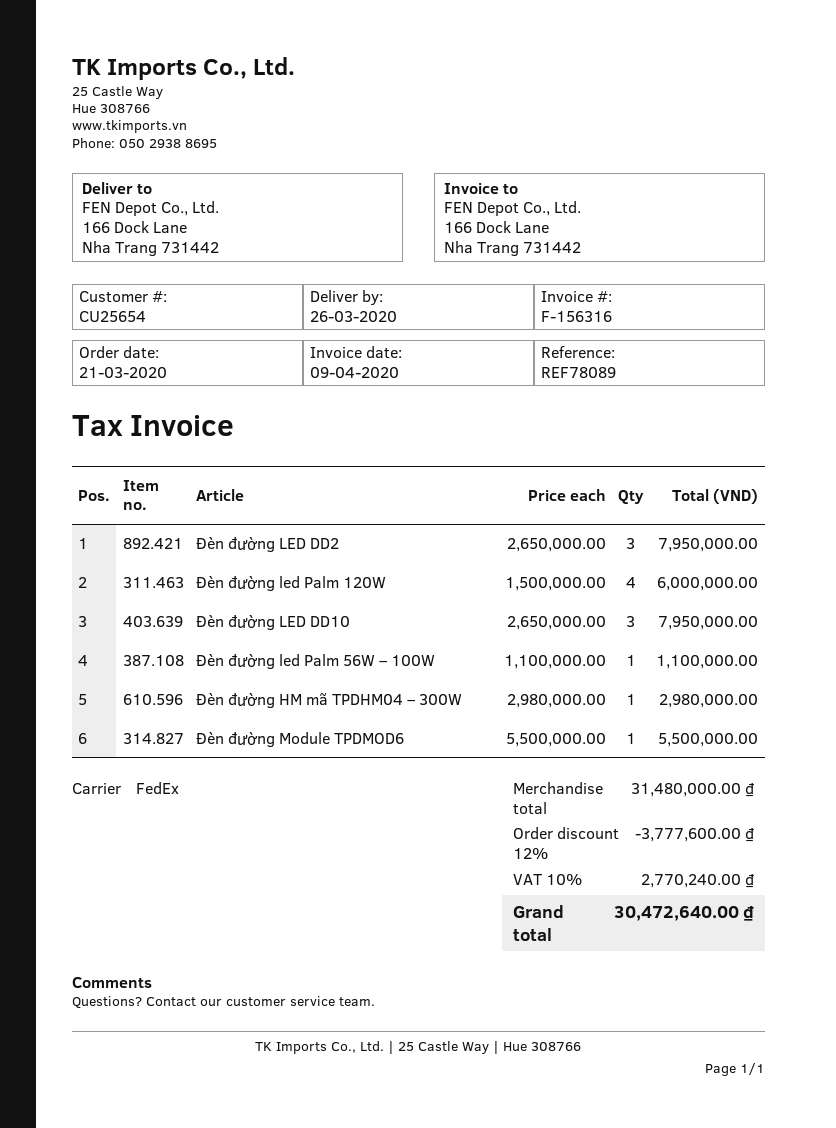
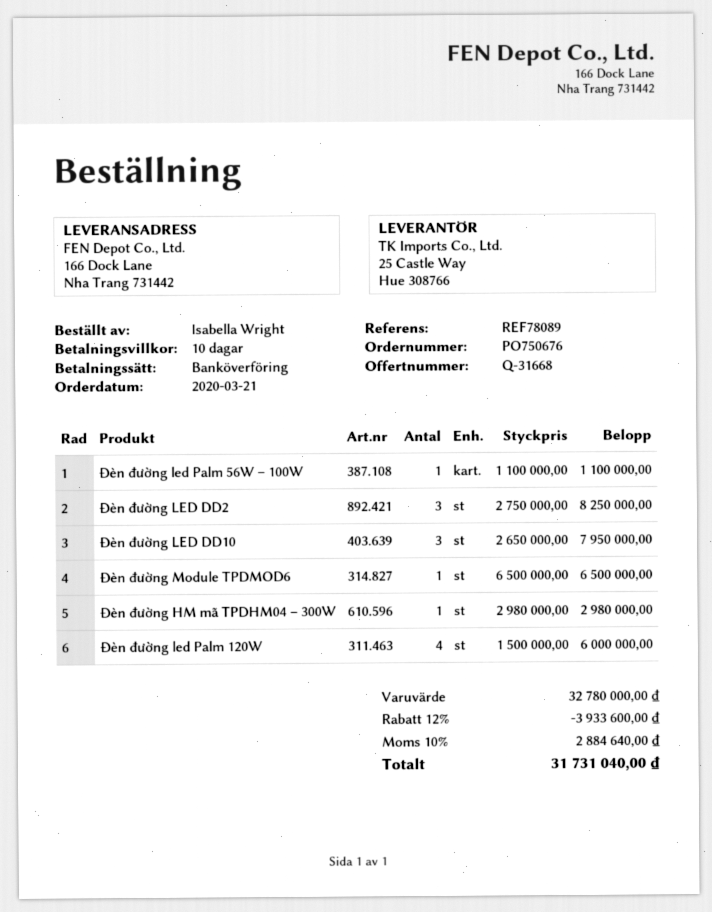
Đèn đường LED DD2: 3 x 2650000.00 = 7950000.00 -> 3 x 2750000.00 = 8250000.00
Đèn đường Module TPDMOD6: 1 x 5500000.00 = 5500000.00 -> 1 x 6500000.00 = 6500000.00
subtotal: 31480000.00 -> 32780000.00
discount: 12% = 3777600.00 -> 12% = 3933600.00
tax: 10% = 2770240.00 -> 10% = 2884640.00
total: 30472640.00 -> 31731040.00

